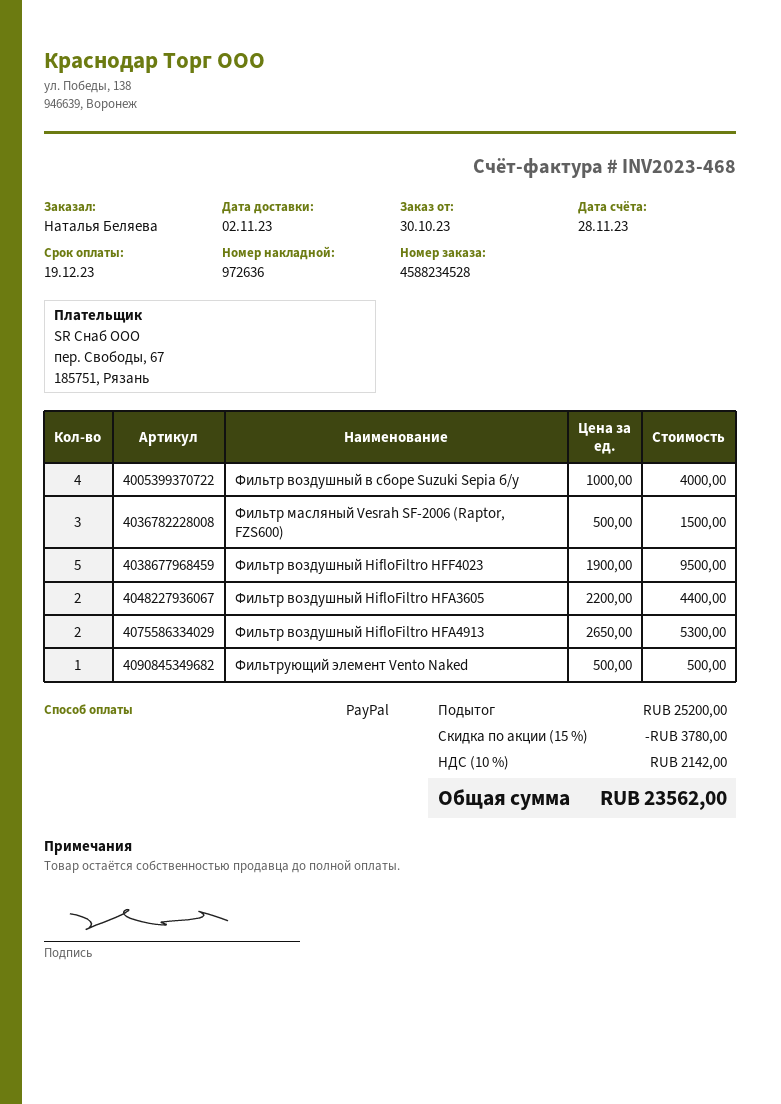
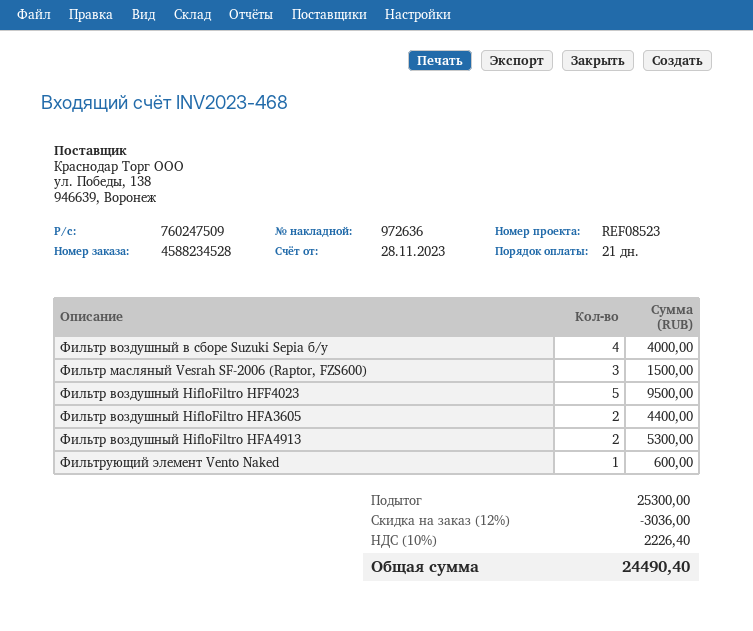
Фильтрующий элемент Vento Naked: 1 for 500.00 -> 1 for 600.00
subtotal: 25200.00 -> 25300.00
discount: 15% = 3780.00 -> 12% = 3036.00
tax: 10% = 2142.00 -> 10% = 2226.40
total: 23562.00 -> 24490.40

